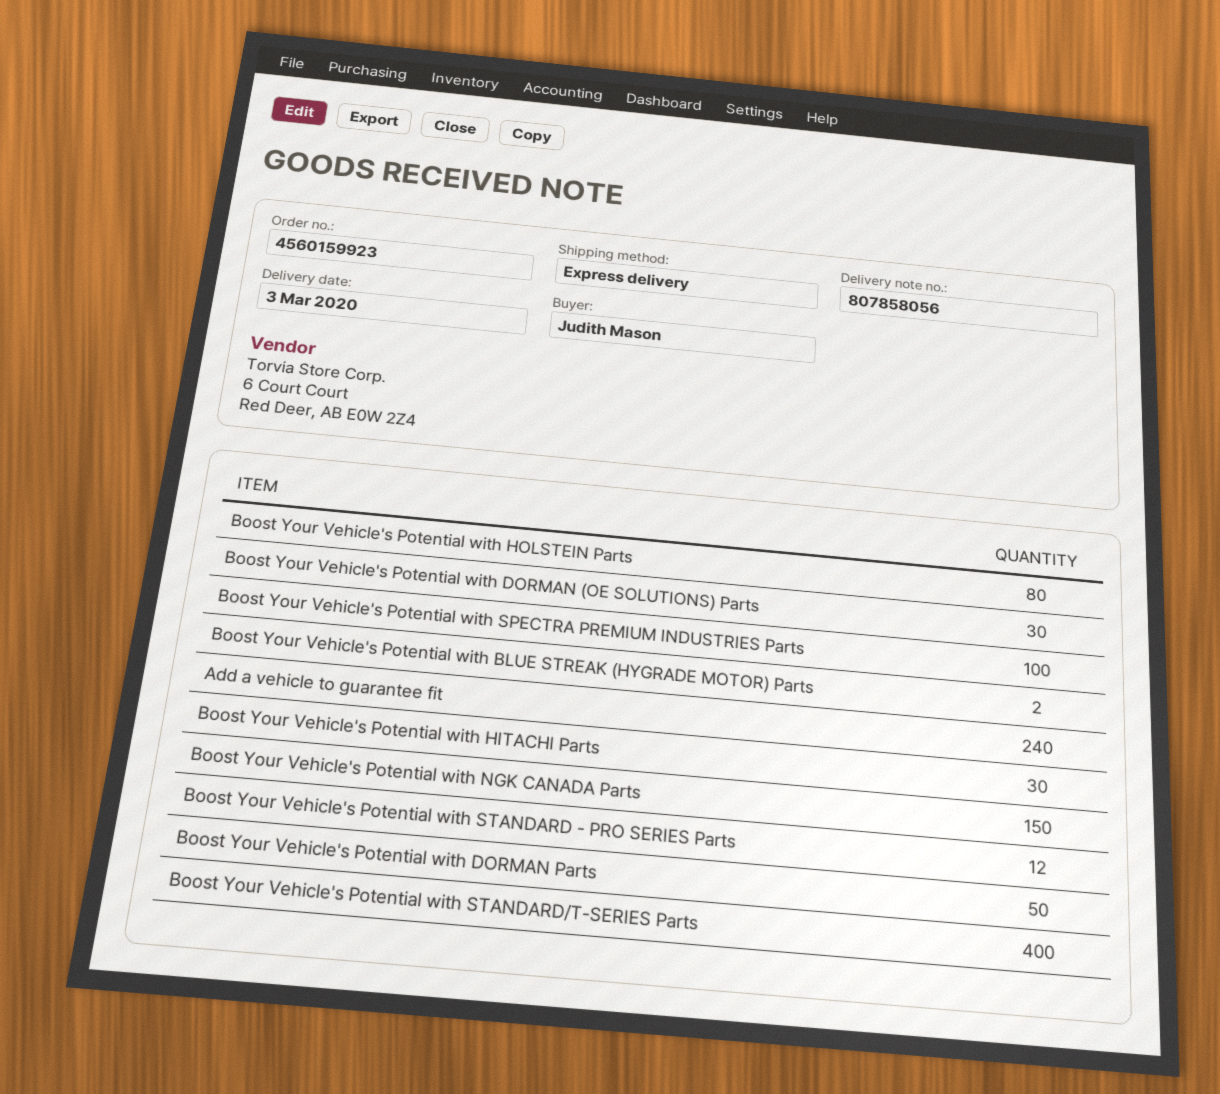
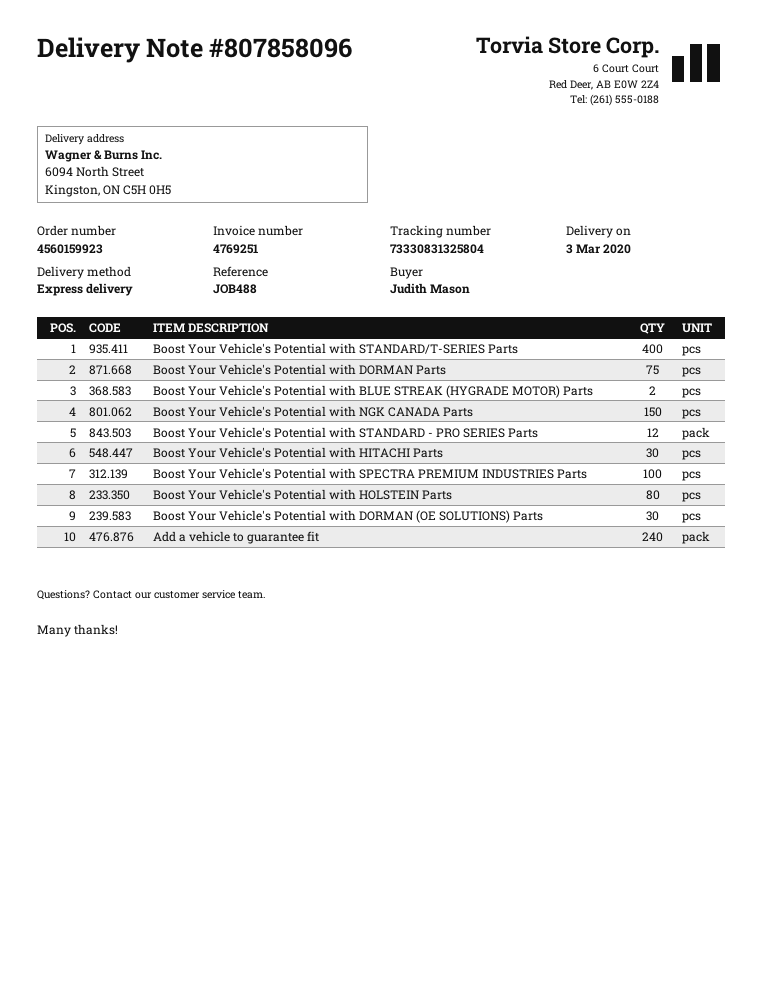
delivery note number: 807858056 -> 807858096
Boost Your Vehicle's Potential with DORMAN Parts: 50 -> 75

